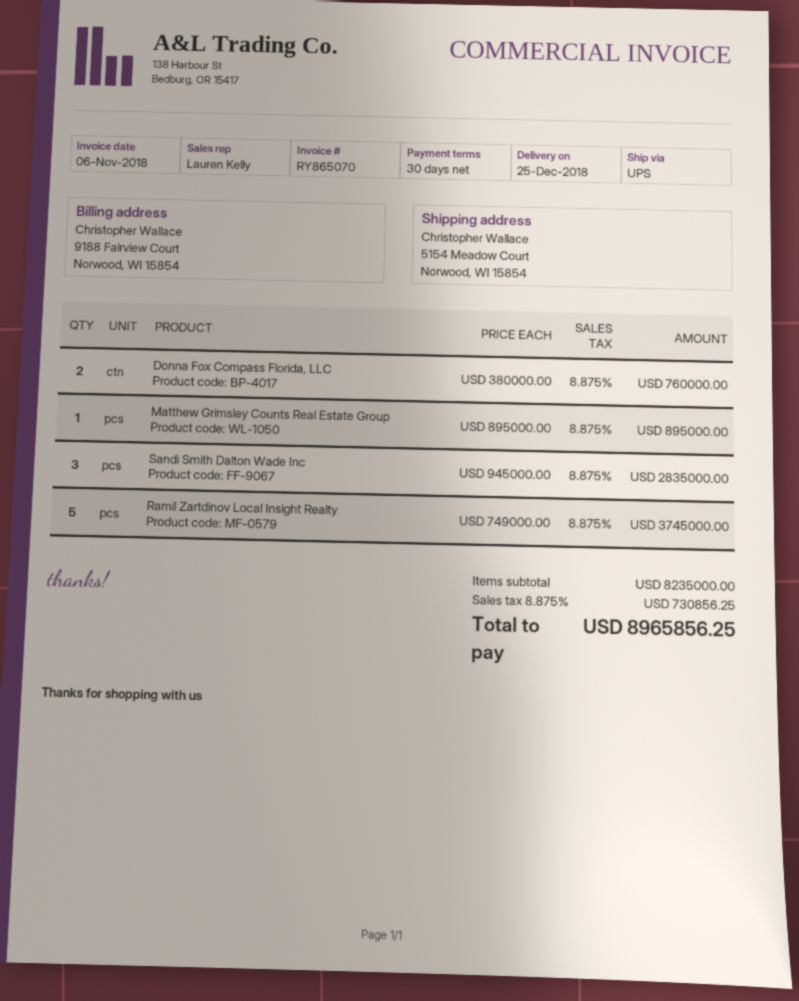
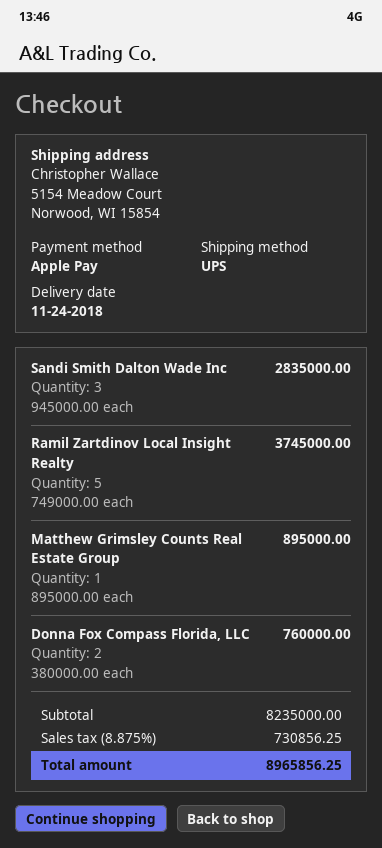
delivery date: 2018-12-25 -> 2018-11-24

